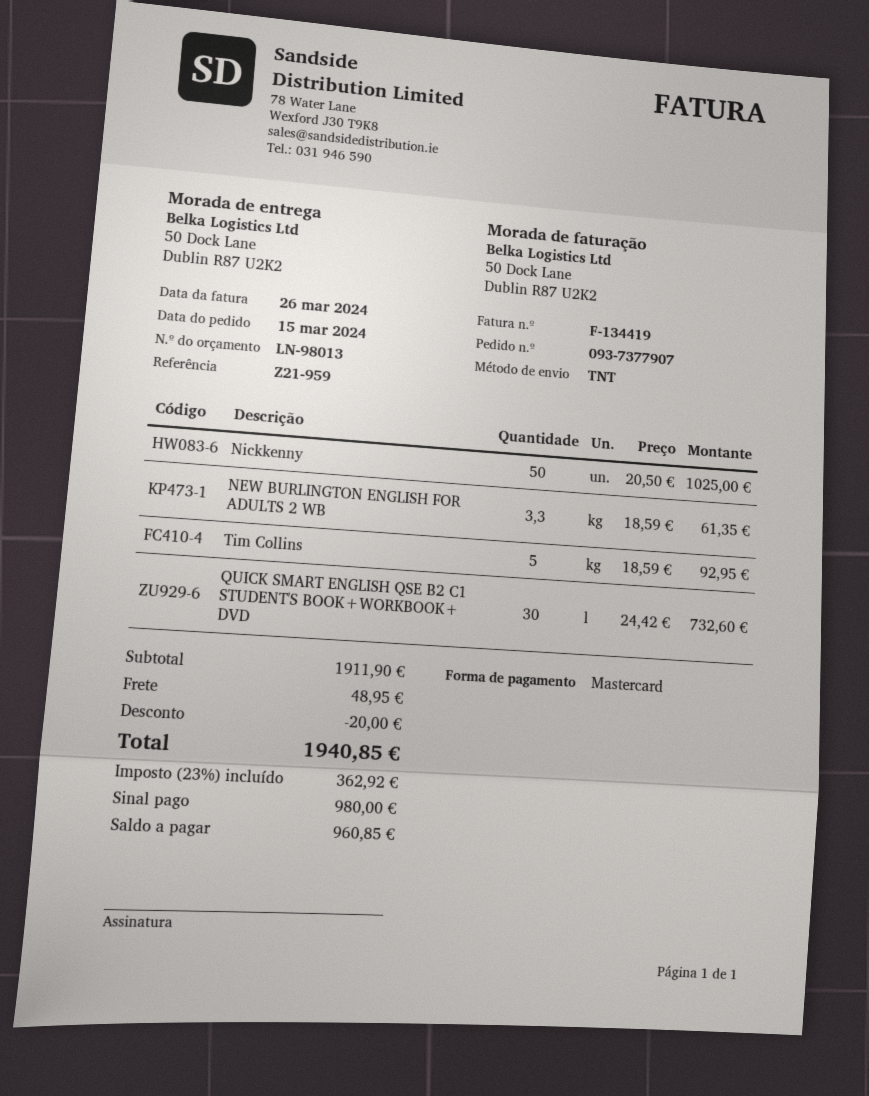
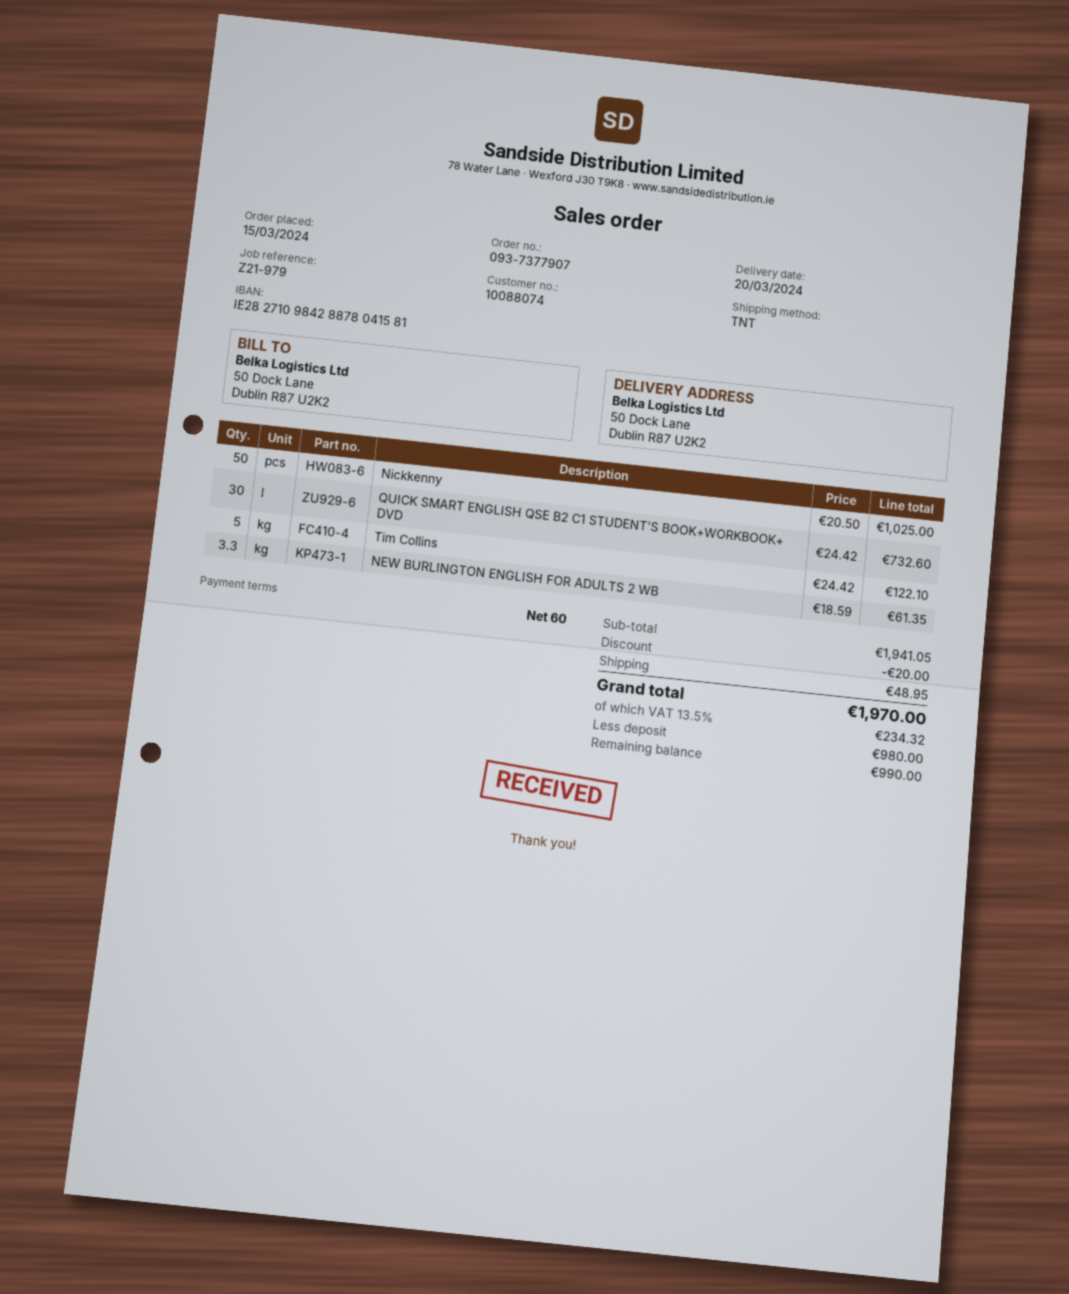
reference: Z21-959 -> Z21-979
Tim Collins: 5 x 18.59 = 92.95 -> 5 x 24.42 = 122.10
subtotal: 1911.90 -> 1941.05
tax: 23% = 362.92 -> 13.5% = 234.32
total: 1940.85 -> 1970.00
balance: 960.85 -> 990.00

